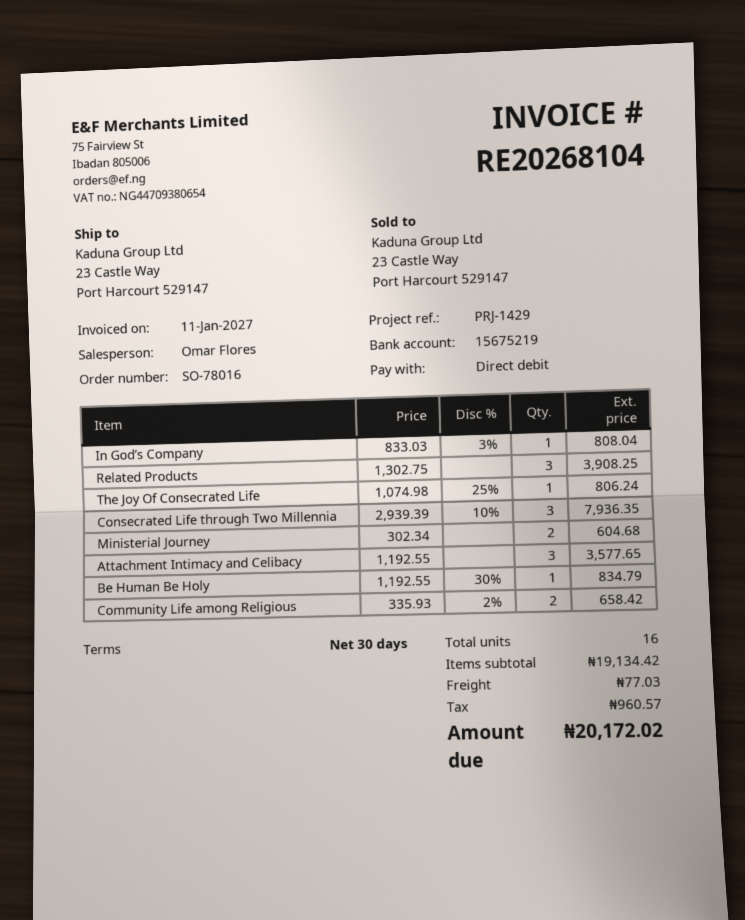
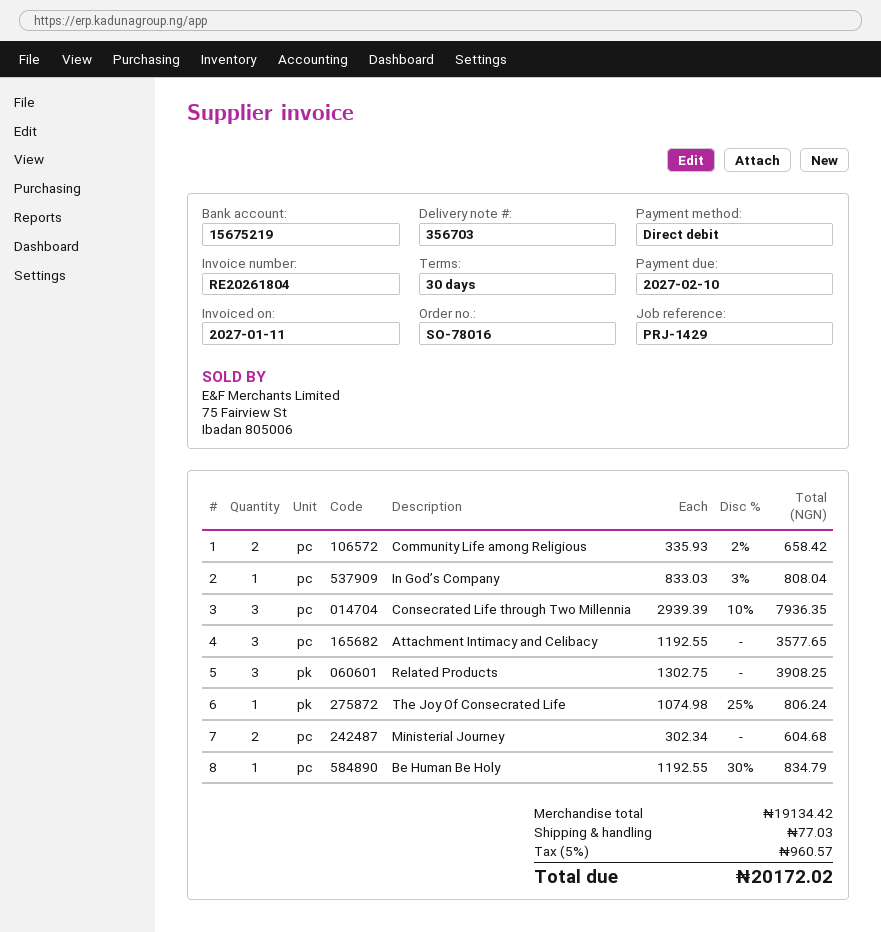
invoice number: RE20268104 -> RE20261804

